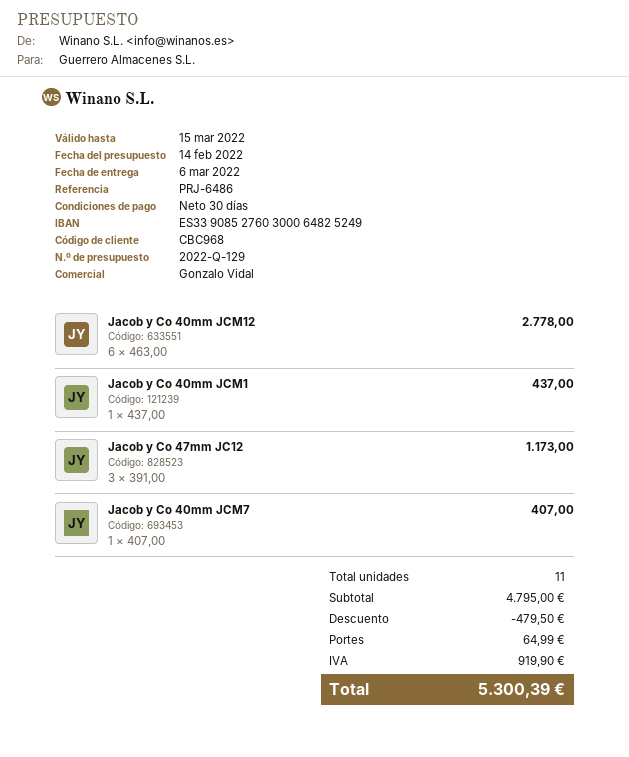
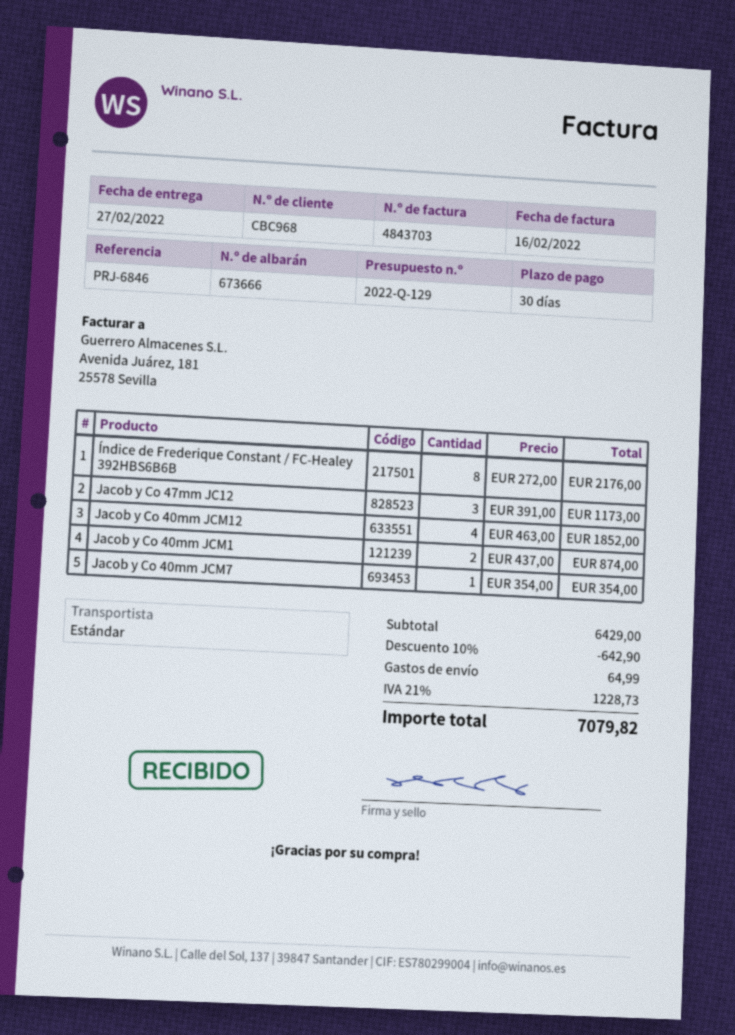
delivery date: 2022-03-06 -> 2022-02-27
reference: PRJ-6486 -> PRJ-6846
Jacob y Co 40mm JCM12: 6 x 463.00 = 2778.00 -> 4 x 463.00 = 1852.00
Jacob y Co 40mm JCM1: 1 x 437.00 = 437.00 -> 2 x 437.00 = 874.00
Jacob y Co 40mm JCM7: 1 x 407.00 = 407.00 -> 1 x 354.00 = 354.00
Índice de Frederique Constant / FC-Healey 392HBS6B6B: none -> 8 x 272.00 = 2176.00
subtotal: 4795.00 -> 6429.00
discount: 479.50 -> 642.90
tax: 919.90 -> 1228.73
total: 5300.39 -> 7079.82

